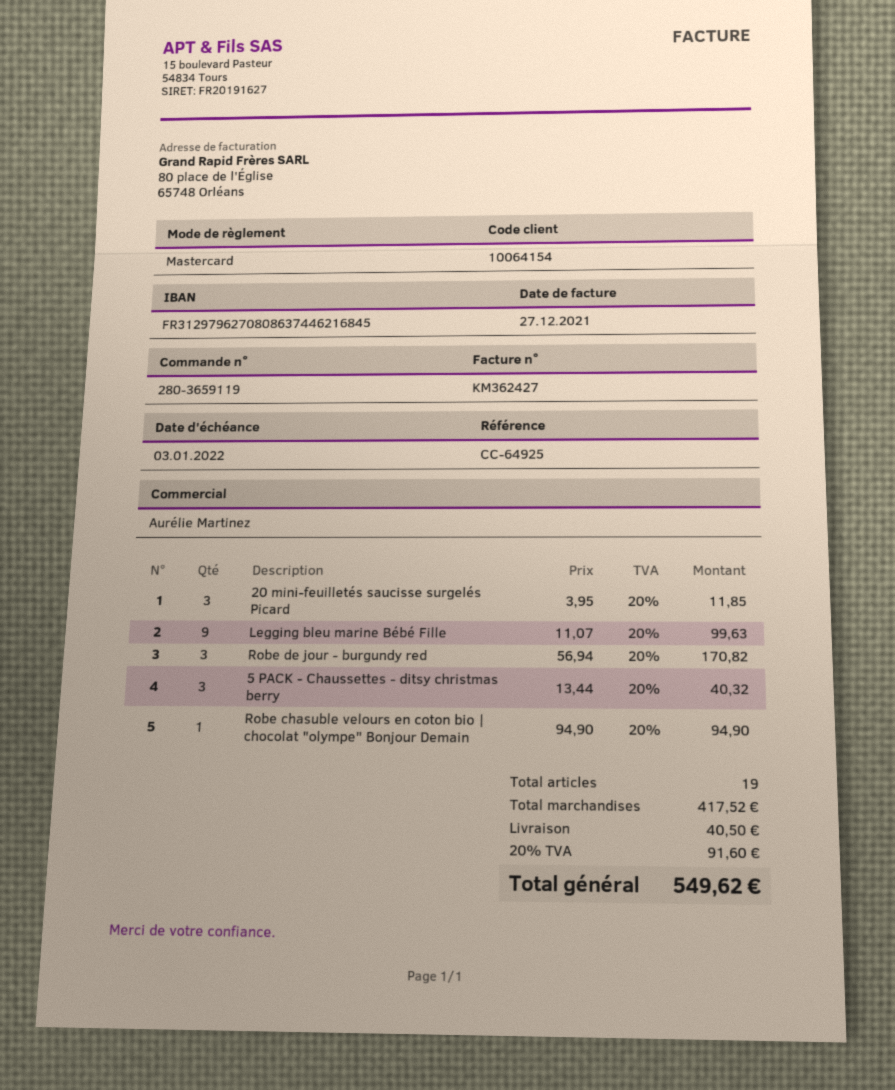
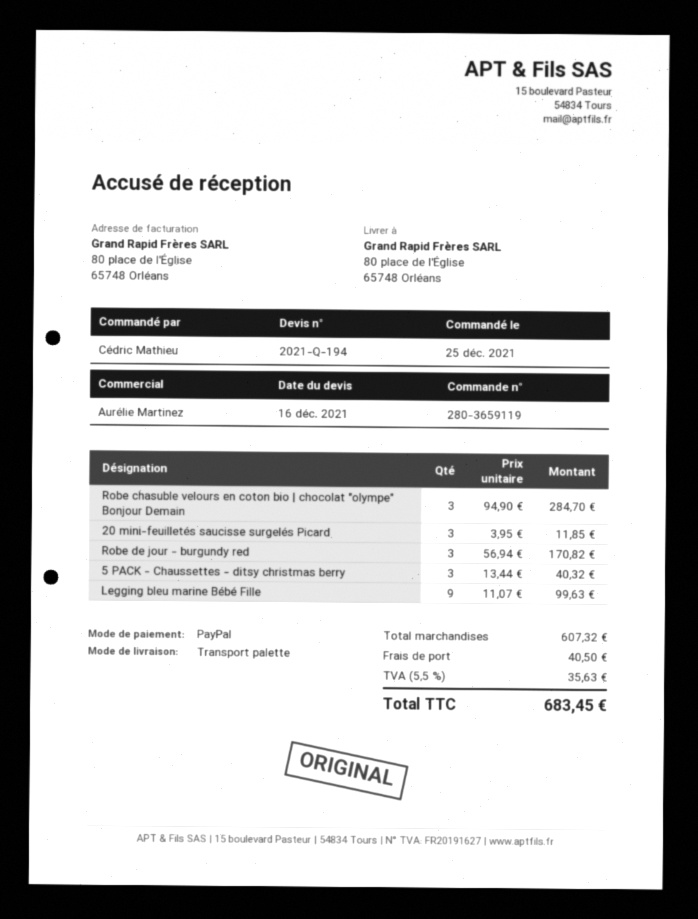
payment method: Mastercard -> PayPal
Robe chasuble velours en coton bio | chocolat "olympe" Bonjour Demain: 1 x 94.90 = 94.90 -> 3 x 94.90 = 284.70
subtotal: 417.52 -> 607.32
tax: 20% = 91.60 -> 5.5% = 35.63
total: 549.62 -> 683.45

